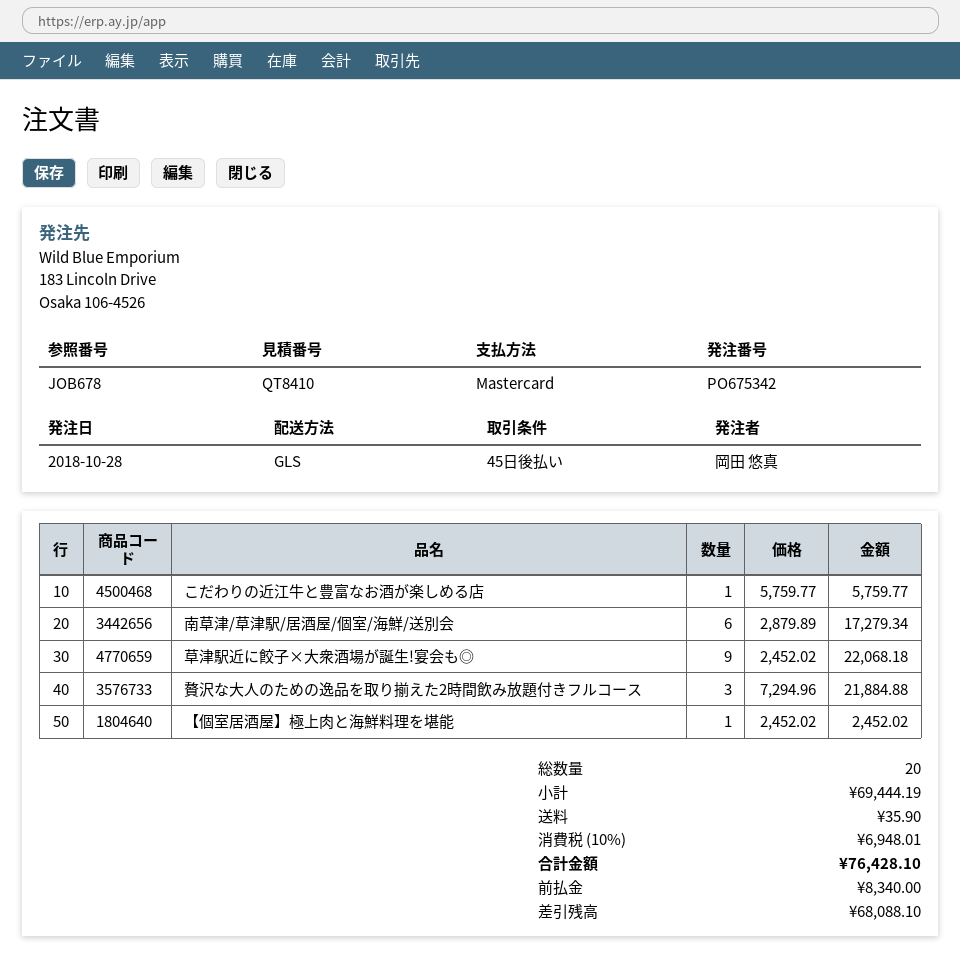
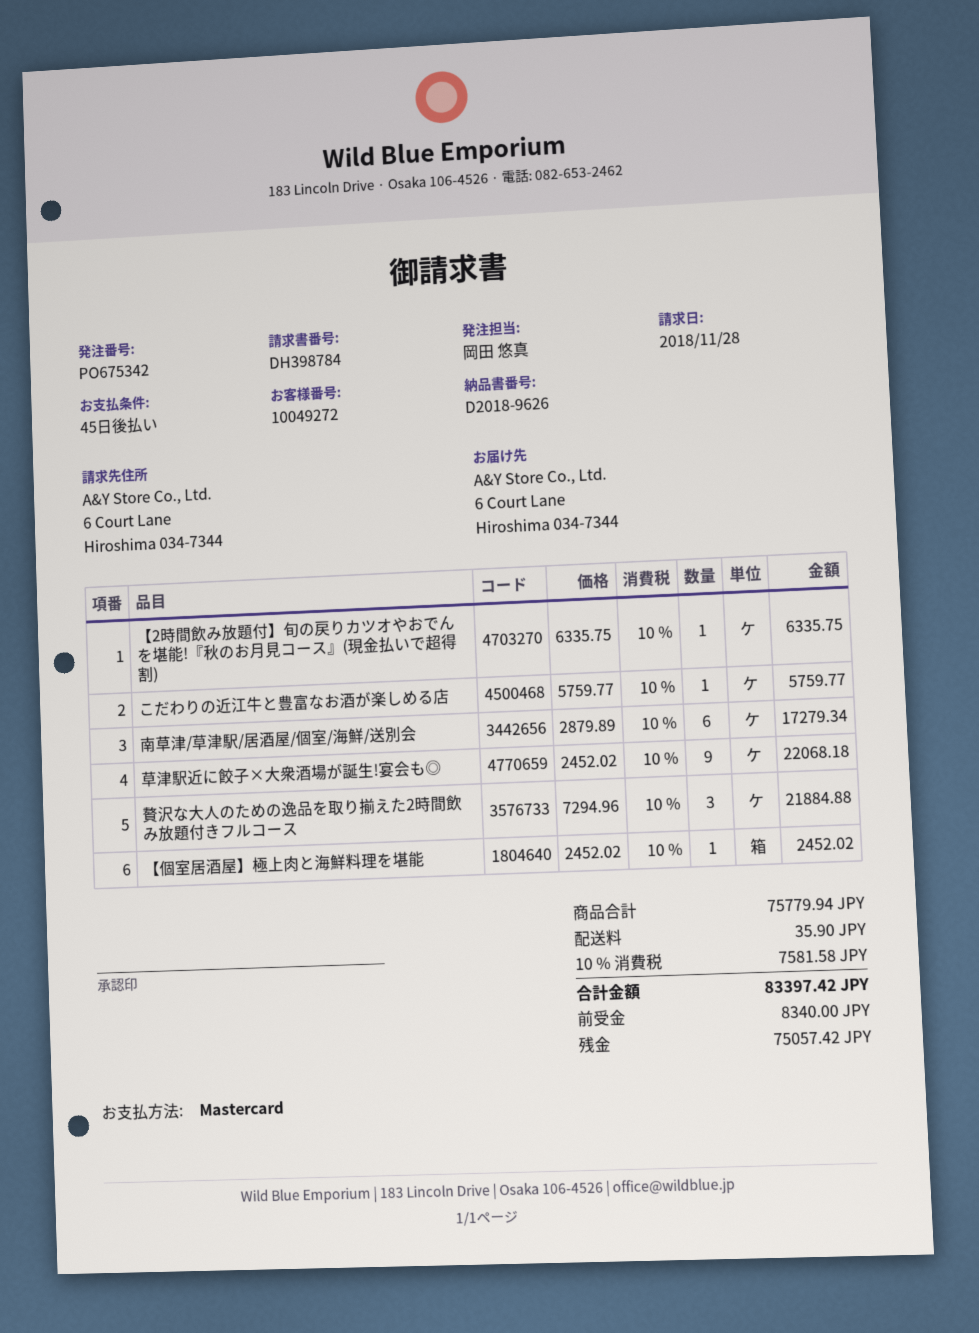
【2時間飲み放題付】旬の戻りカツオやおでんを堪能!『秋のお月見コース』(現金払いで超得割): none -> 1 x 6335.75 = 6335.75
subtotal: 69444.19 -> 75779.94
tax: 10% = 6948.01 -> 10% = 7581.58
total: 76428.10 -> 83397.42
balance: 68088.10 -> 75057.42

